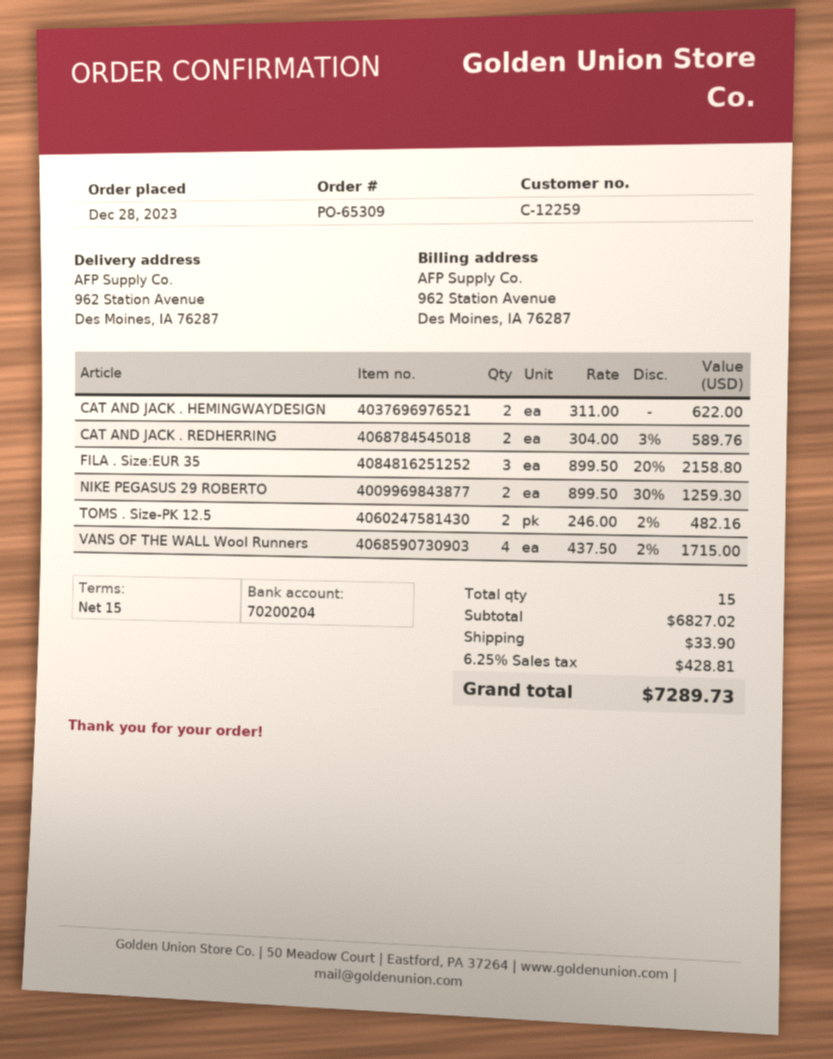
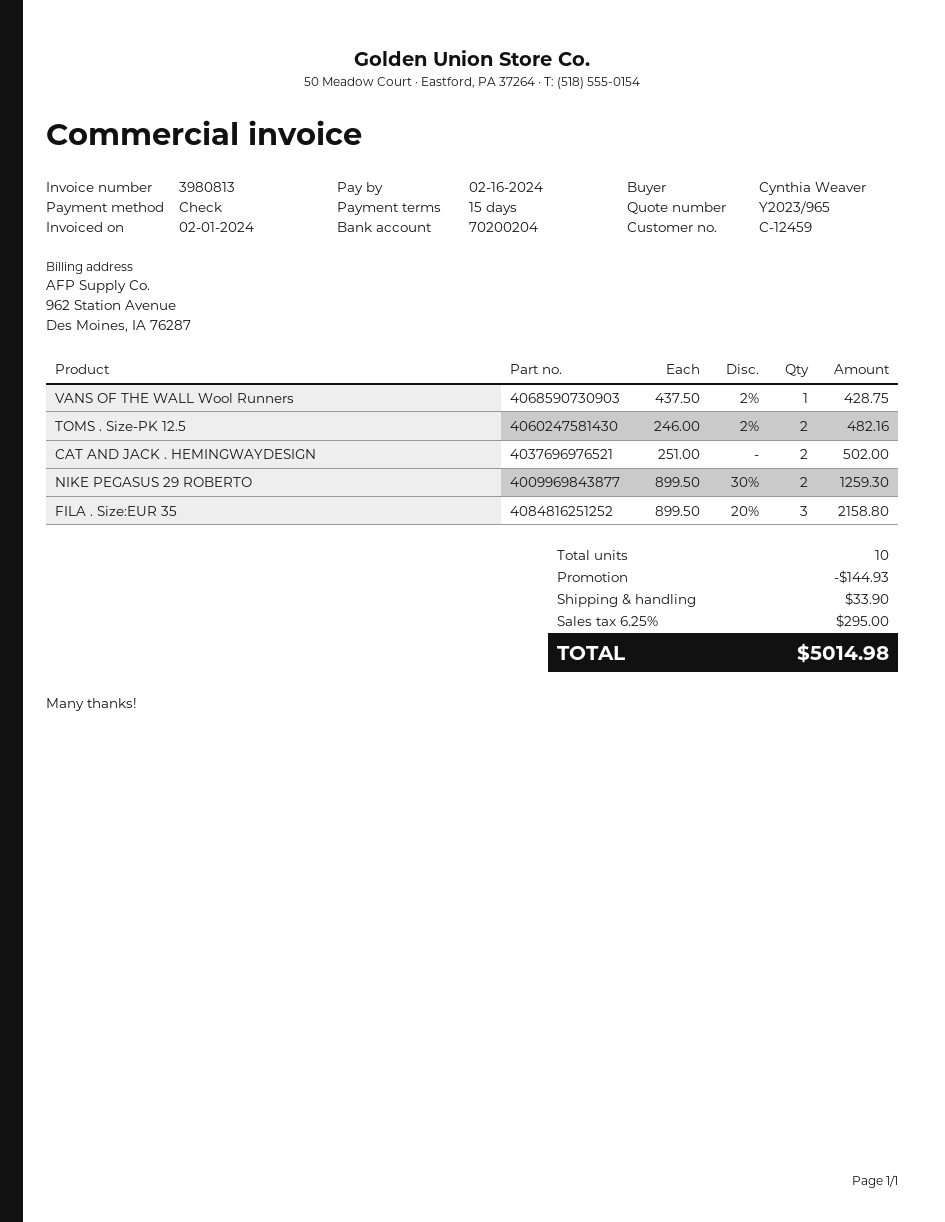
customer number: C-12259 -> C-12459
CAT AND JACK . HEMINGWAYDESIGN: 2 x 311.00 = 622.00 -> 2 x 251.00 = 502.00
CAT AND JACK . REDHERRING: 2 x 304.00 - 3% = 589.76 -> none
VANS OF THE WALL Wool Runners: 4 x 437.50 - 2% = 1715.00 -> 1 x 437.50 - 2% = 428.75
total quantity: 15 -> 10
discount: none -> 144.93
tax: 6.25% = 428.81 -> 6.25% = 295.00
total: 7289.73 -> 5014.98

